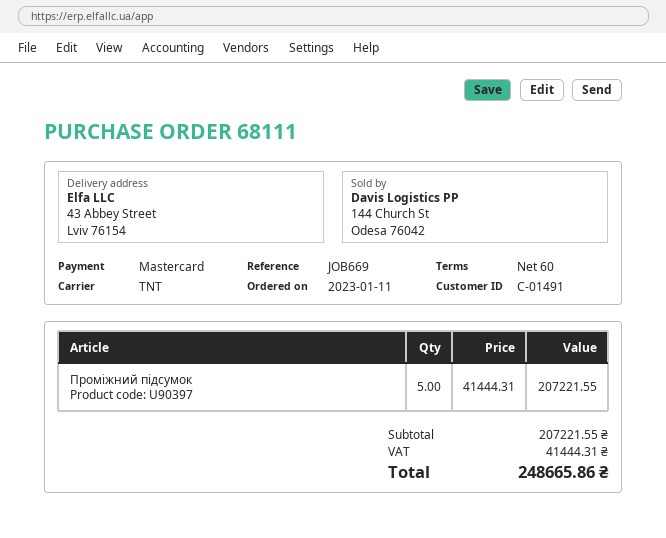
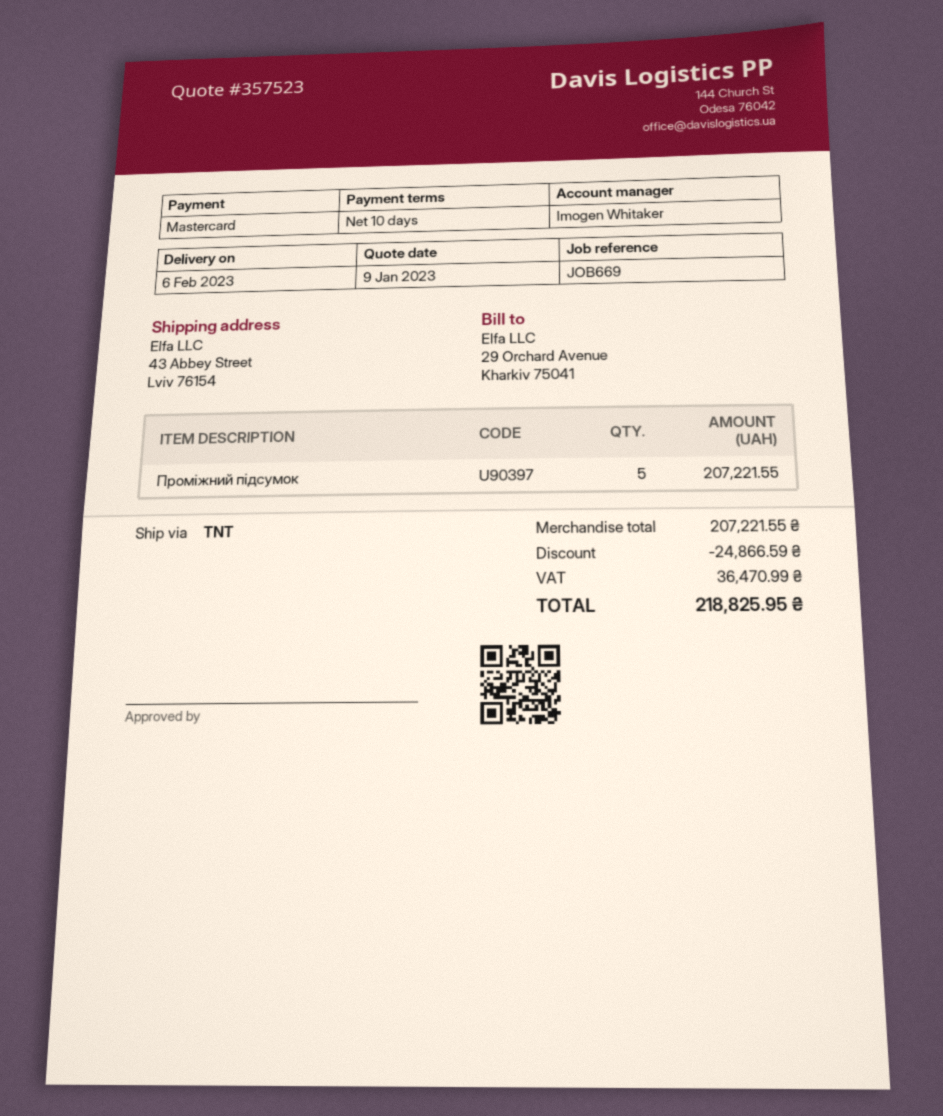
payment terms: 60 days -> 10 days
discount: none -> 24866.59
tax: 41444.31 -> 36470.99
total: 248665.86 -> 218825.95

